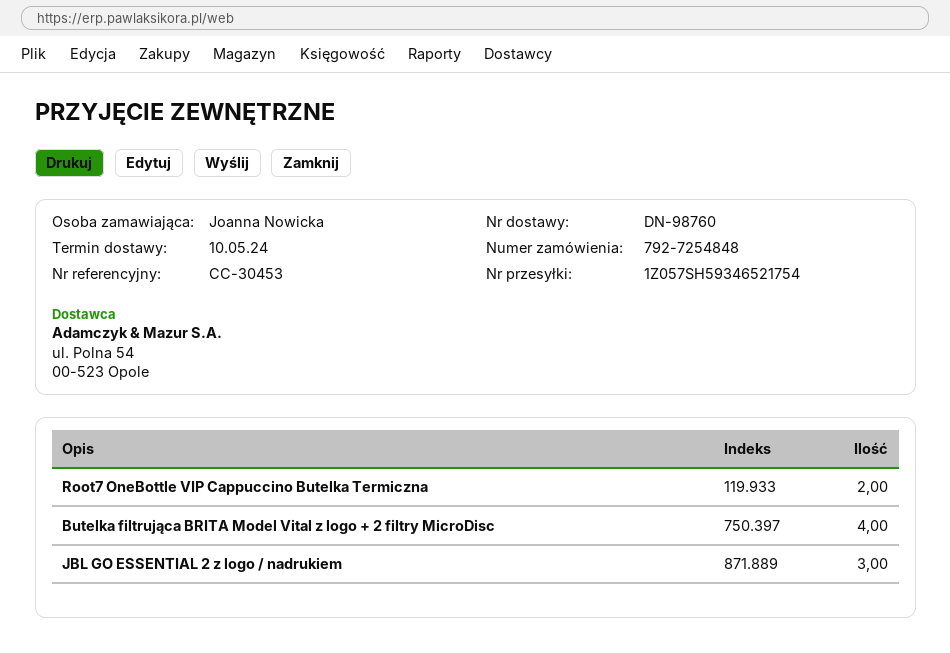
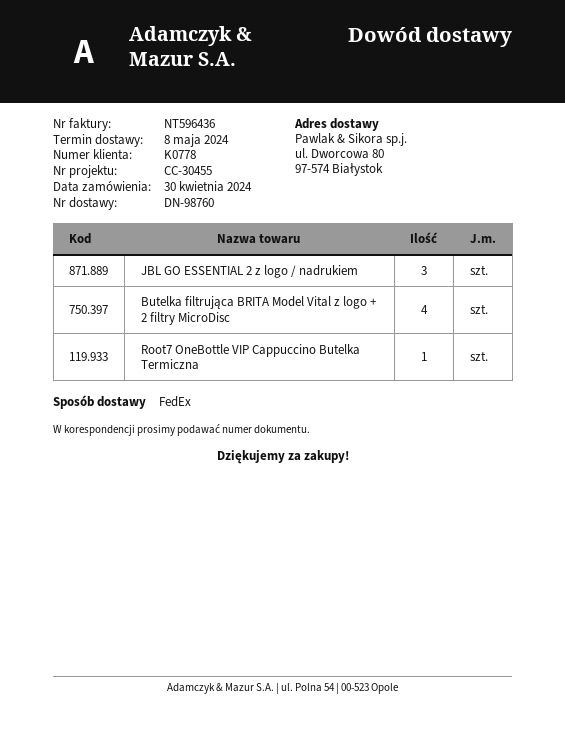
delivery date: 2024-05-10 -> 2024-05-08
reference: CC-30453 -> CC-30455
Root7 OneBottle VIP Cappuccino Butelka Termiczna: 2 -> 1

